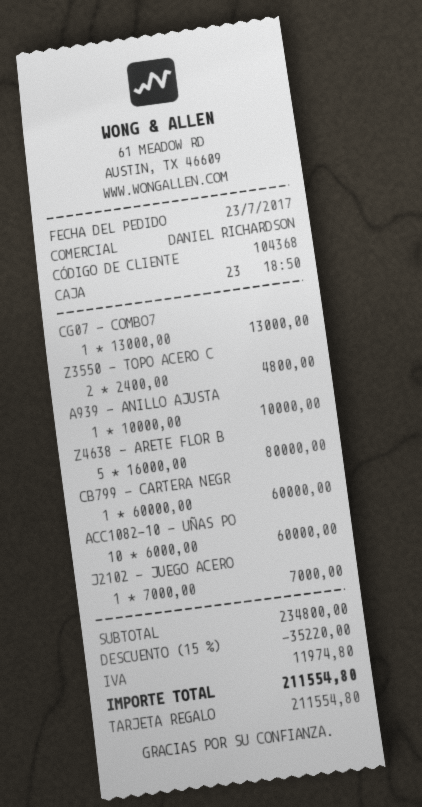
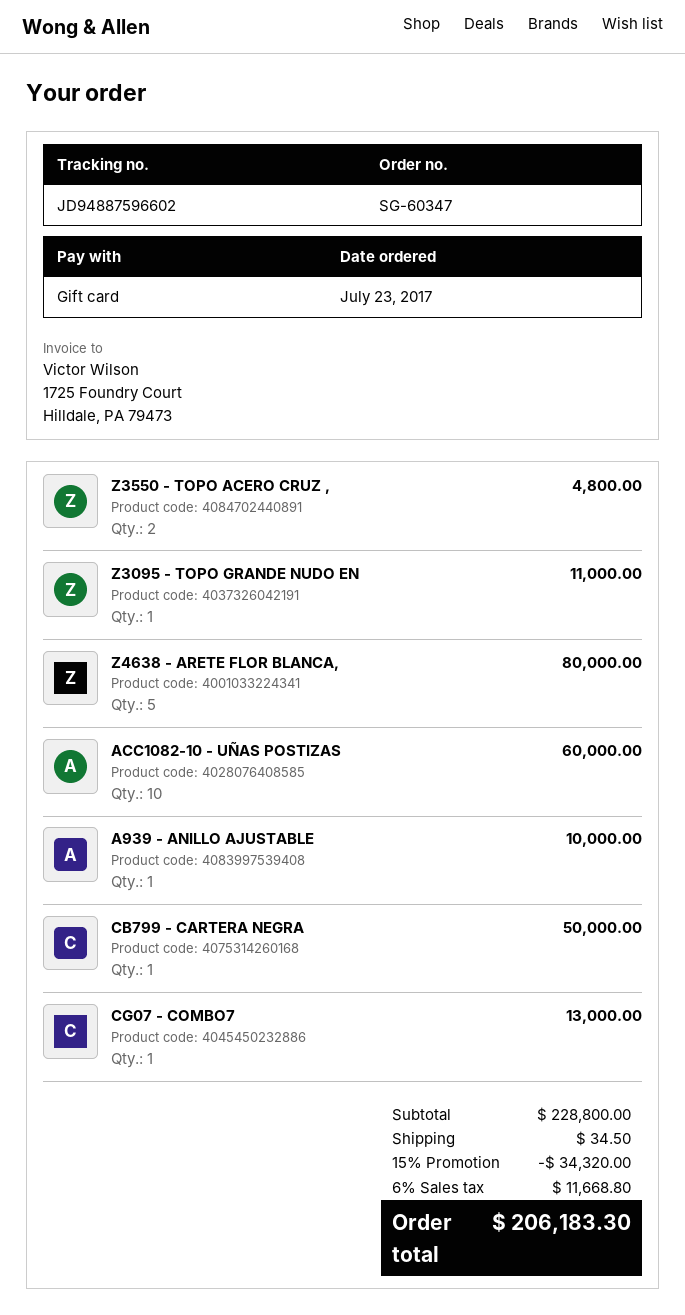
CB799 - CARTERA NEGR: 1 for 60000.00 -> 1 for 50000.00
J2102 - JUEGO ACERO: 1 for 7000.00 -> none
Z3095 - TOPO GRANDE NUDO EN: none -> 1 for 11000.00
subtotal: 234800.00 -> 228800.00
discount: 15% = 35220.00 -> 15% = 34320.00
shipping: none -> 34.50
tax: 11974.80 -> 11668.80
total: 211554.80 -> 206183.30

